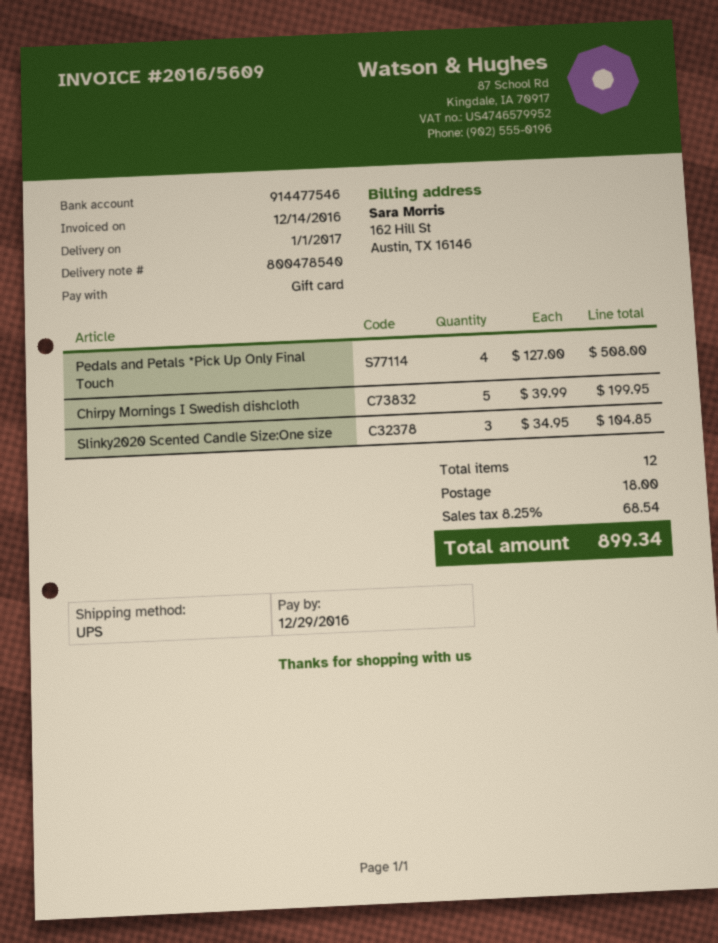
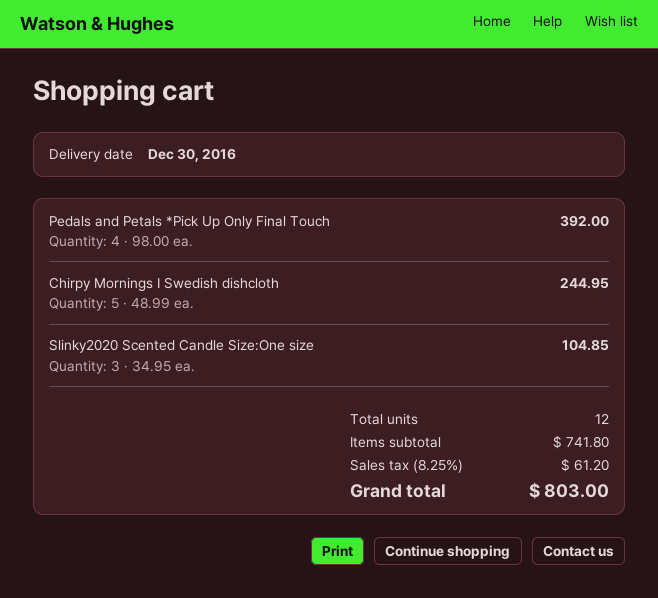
delivery date: 2017-01-01 -> 2016-12-30
Pedals and Petals *Pick Up Only Final Touch: 4 x 127.00 = 508.00 -> 4 x 98.00 = 392.00
Chirpy Mornings I Swedish dishcloth: 5 x 39.99 = 199.95 -> 5 x 48.99 = 244.95
shipping: 18.00 -> none
tax: 8.25% = 68.54 -> 8.25% = 61.20
total: 899.34 -> 803.00

